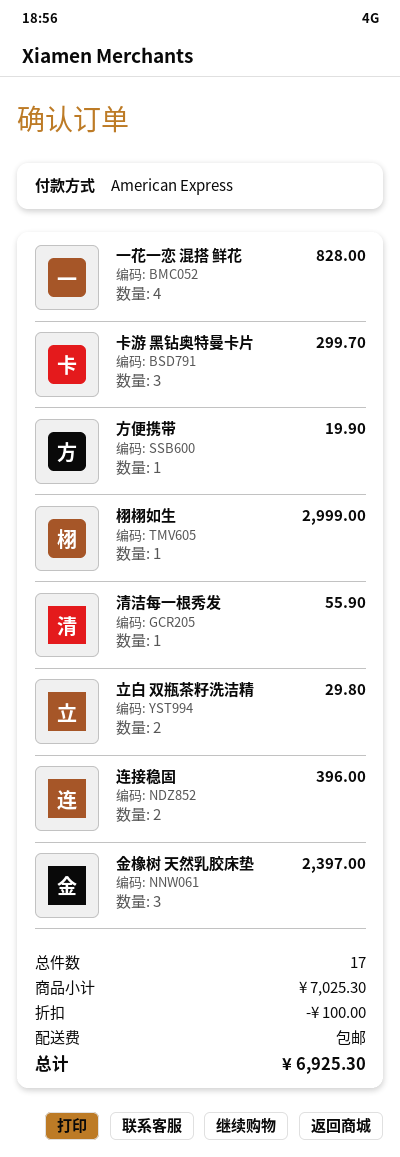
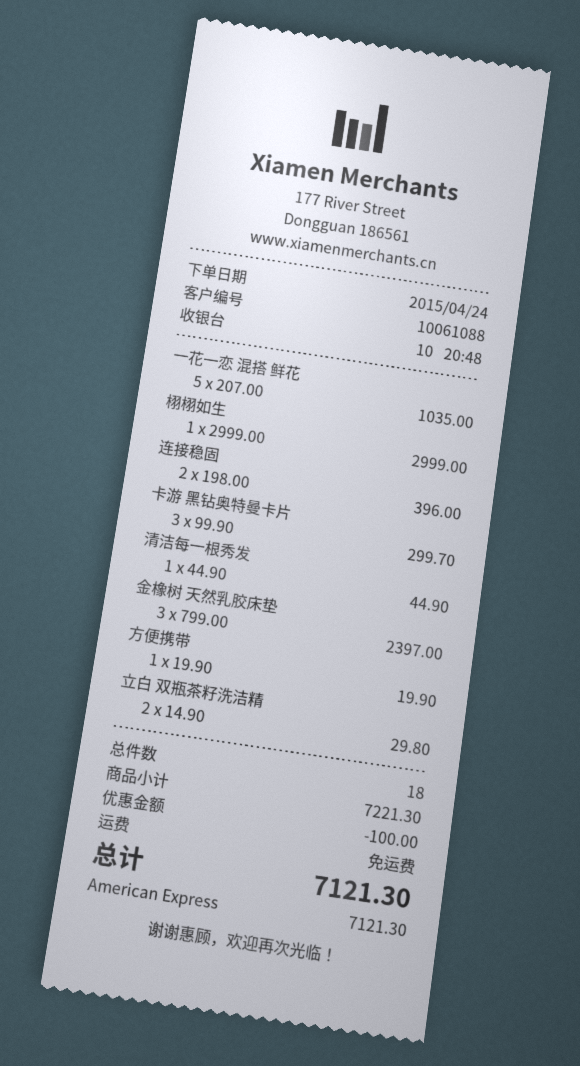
一花一恋 混搭 鲜花: 4 for 828.00 -> 5 for 1035.00
清洁每一根秀发: 1 for 55.90 -> 1 for 44.90
total quantity: 17 -> 18
subtotal: 7025.30 -> 7221.30
total: 6925.30 -> 7121.30

